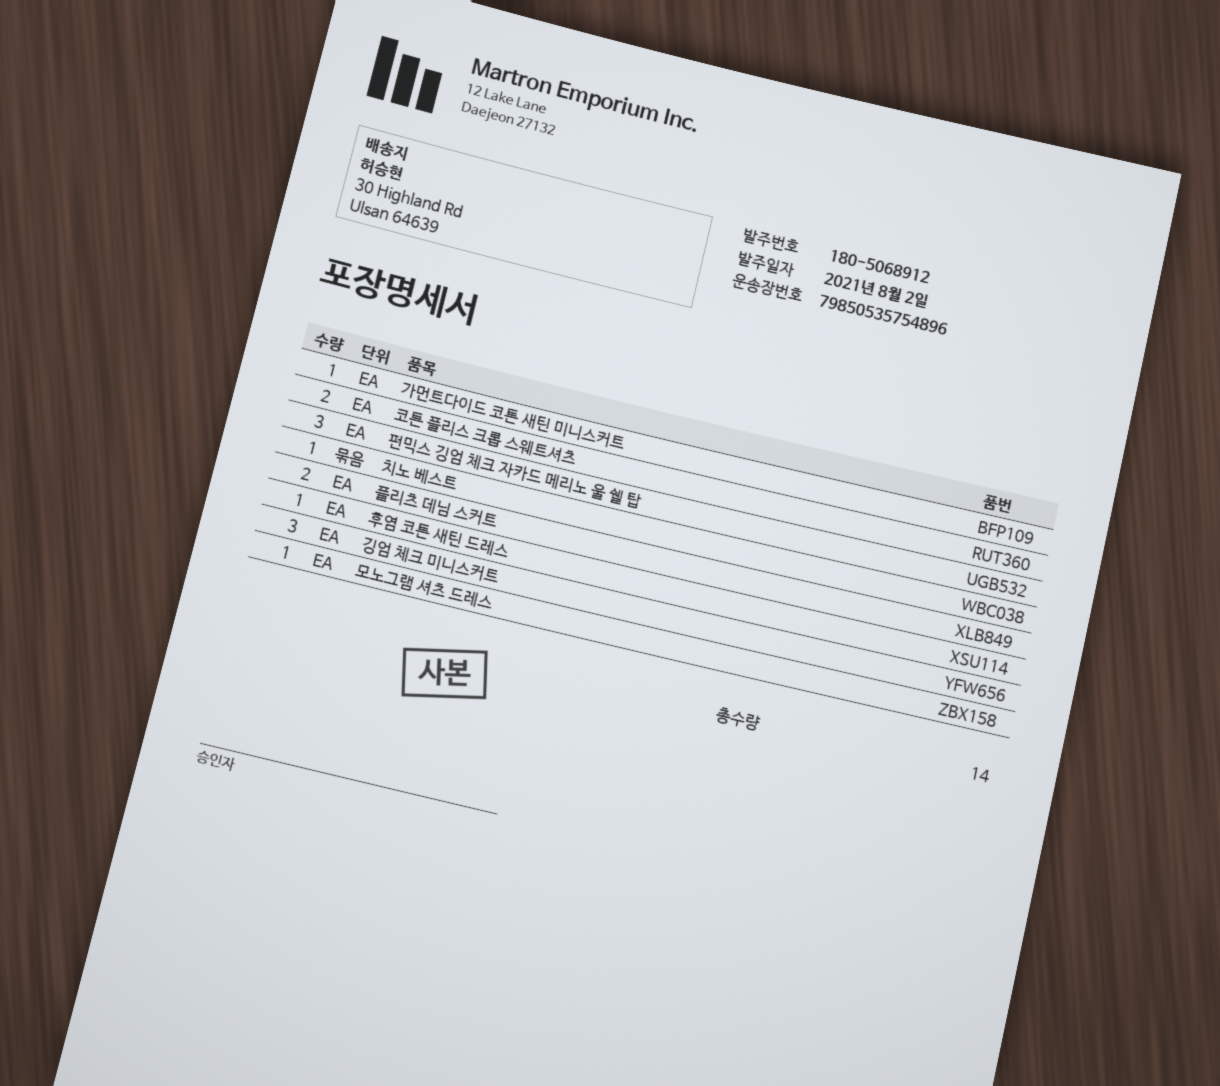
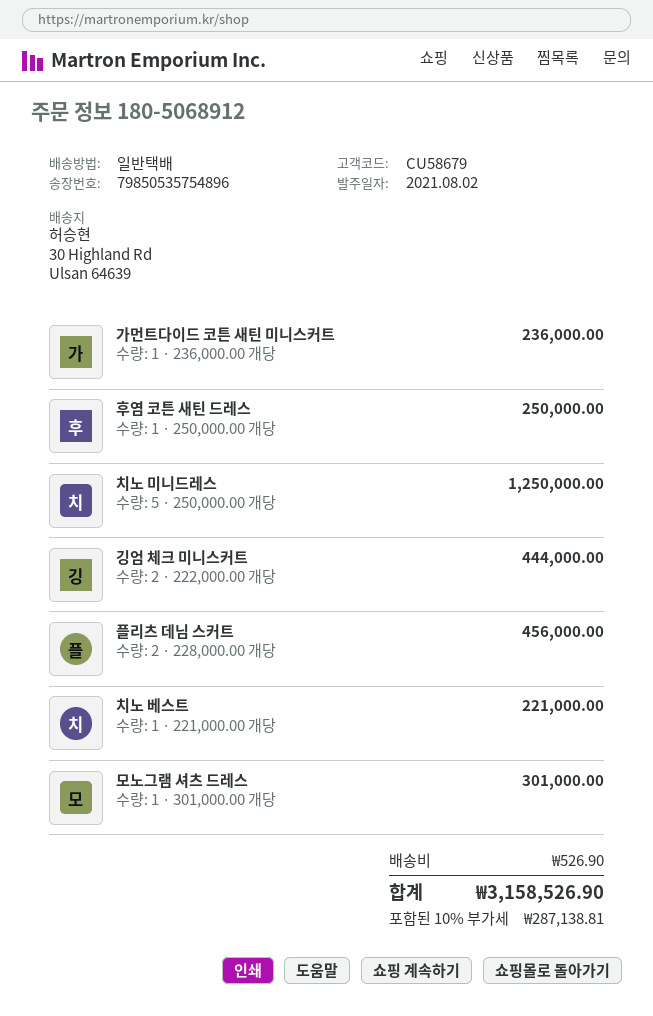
코튼 플리스 크롭 스웨트셔츠: 2 -> none
펀믹스 깅엄 체크 자카드 메리노 울 쉘 탑: 3 -> none
깅엄 체크 미니스커트: 3 -> 2
치노 미니드레스: none -> 5

